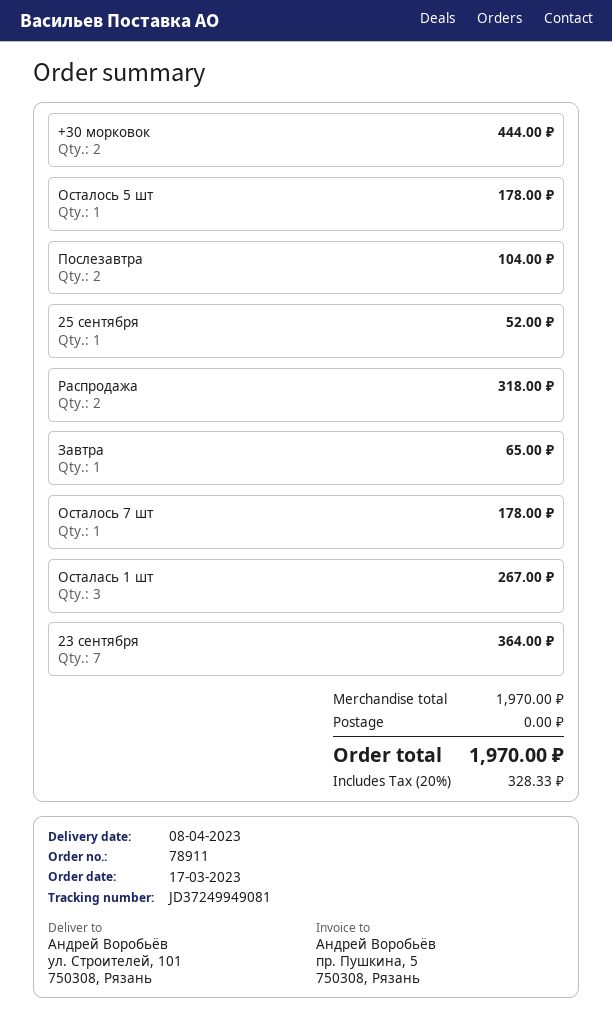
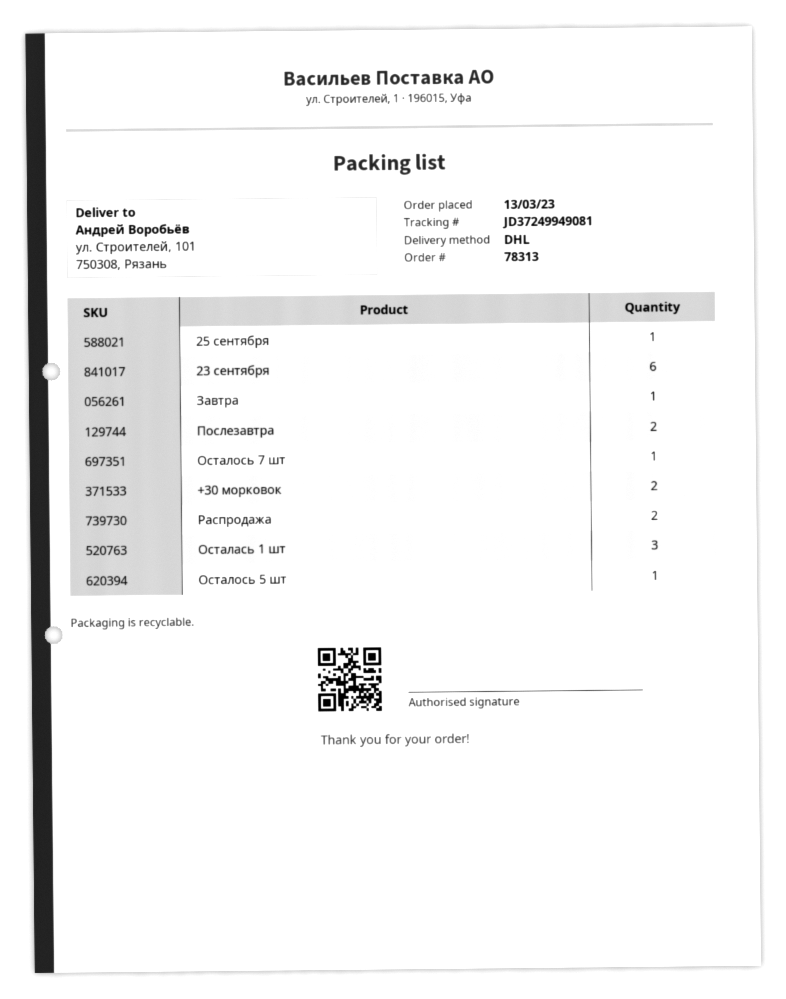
order number: 78911 -> 78313
order date: 2023-03-17 -> 2023-03-13
23 сентября: 7 -> 6

